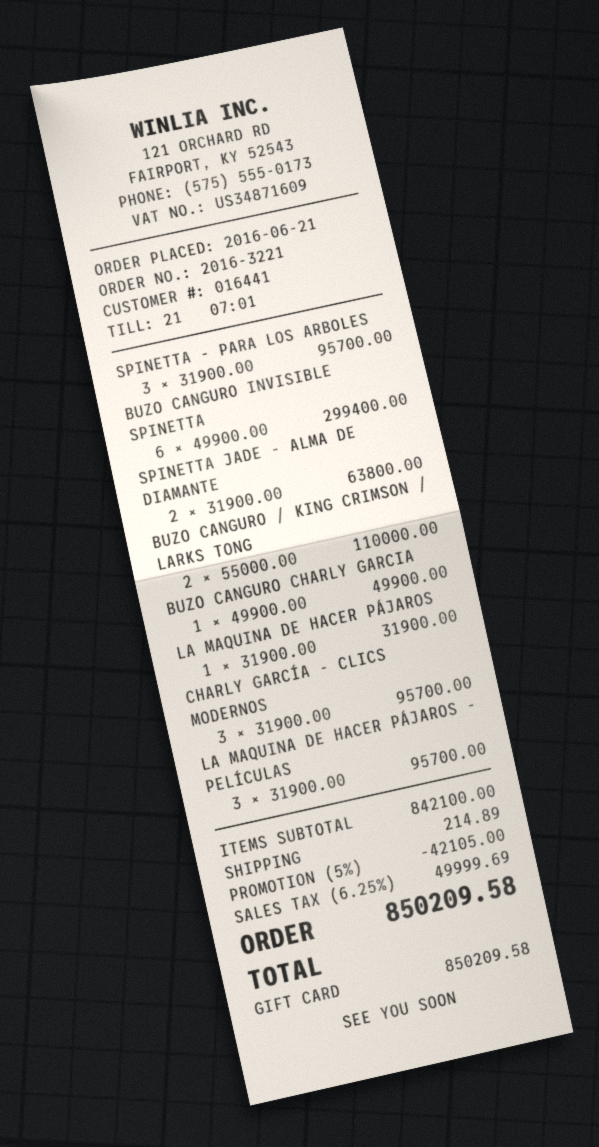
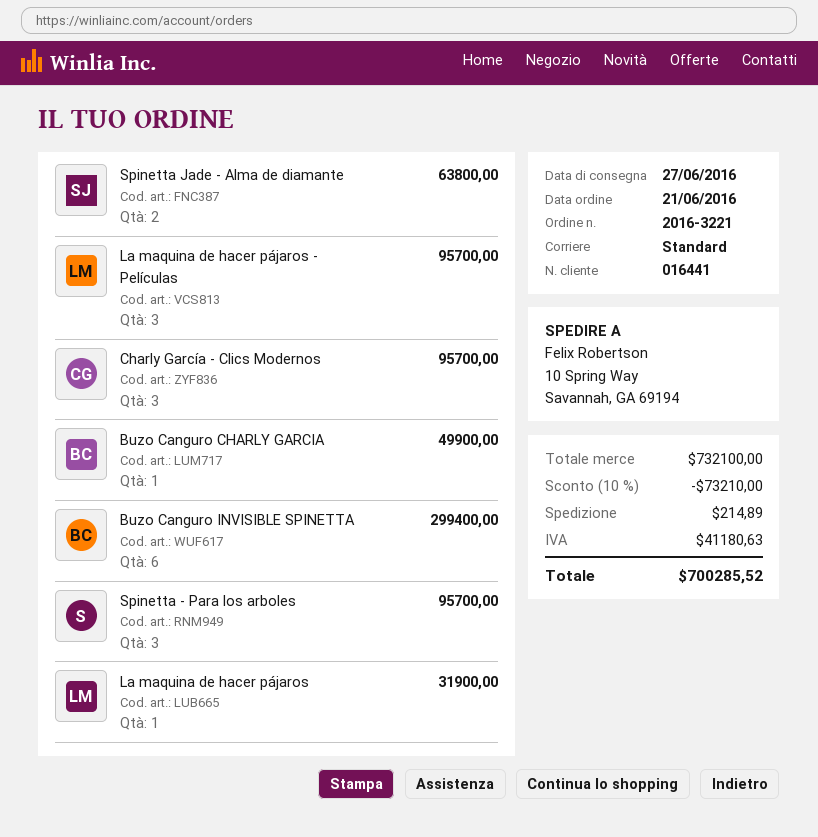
BUZO CANGURO / KING CRIMSON / LARKS TONG: 2 for 110000.00 -> none
subtotal: 842100.00 -> 732100.00
discount: 5% = 42105.00 -> 10% = 73210.00
tax: 49999.69 -> 41180.63
total: 850209.58 -> 700285.52

